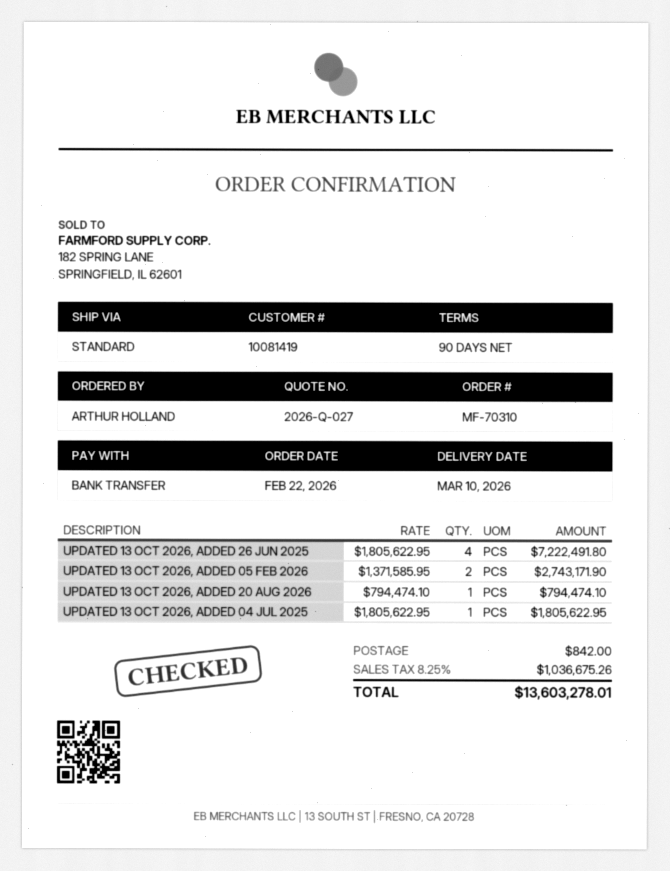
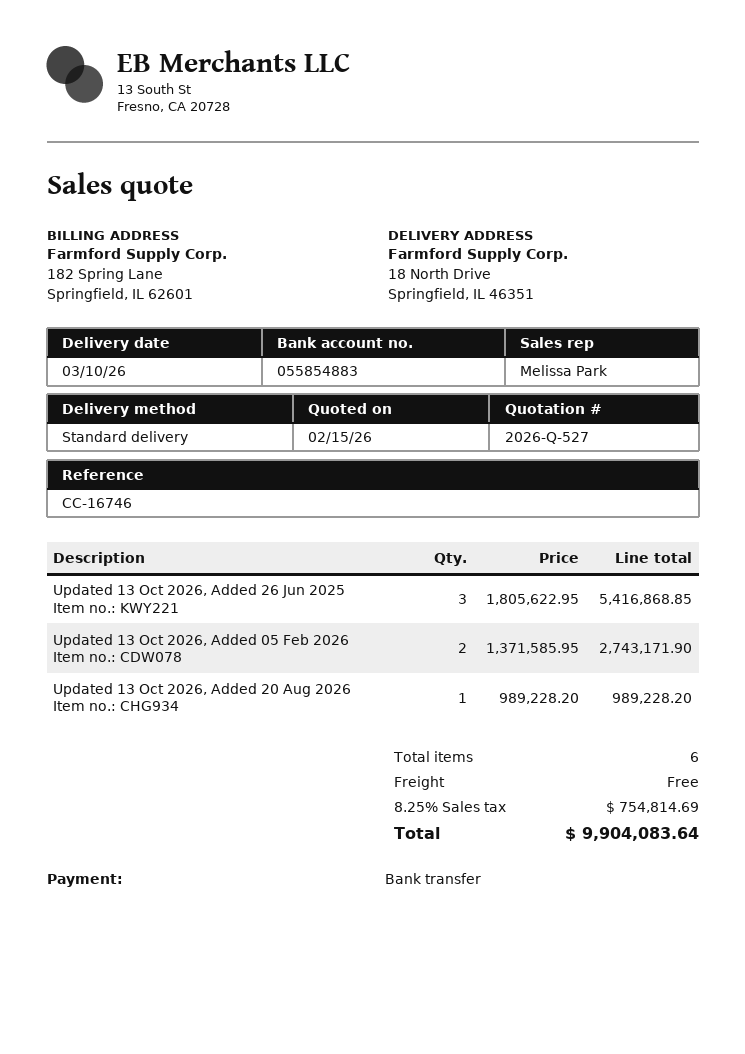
quote number: 2026-Q-027 -> 2026-Q-527
UPDATED 13 OCT 2026, ADDED 26 JUN 2025: 4 x 1805622.95 = 7222491.80 -> 3 x 1805622.95 = 5416868.85
UPDATED 13 OCT 2026, ADDED 20 AUG 2026: 1 x 794474.10 = 794474.10 -> 1 x 989228.20 = 989228.20
UPDATED 13 OCT 2026, ADDED 04 JUL 2025: 1 x 1805622.95 = 1805622.95 -> none
shipping: 842.00 -> 0.00
tax: 8.25% = 1036675.26 -> 8.25% = 754814.69
total: 13603278.01 -> 9904083.64

